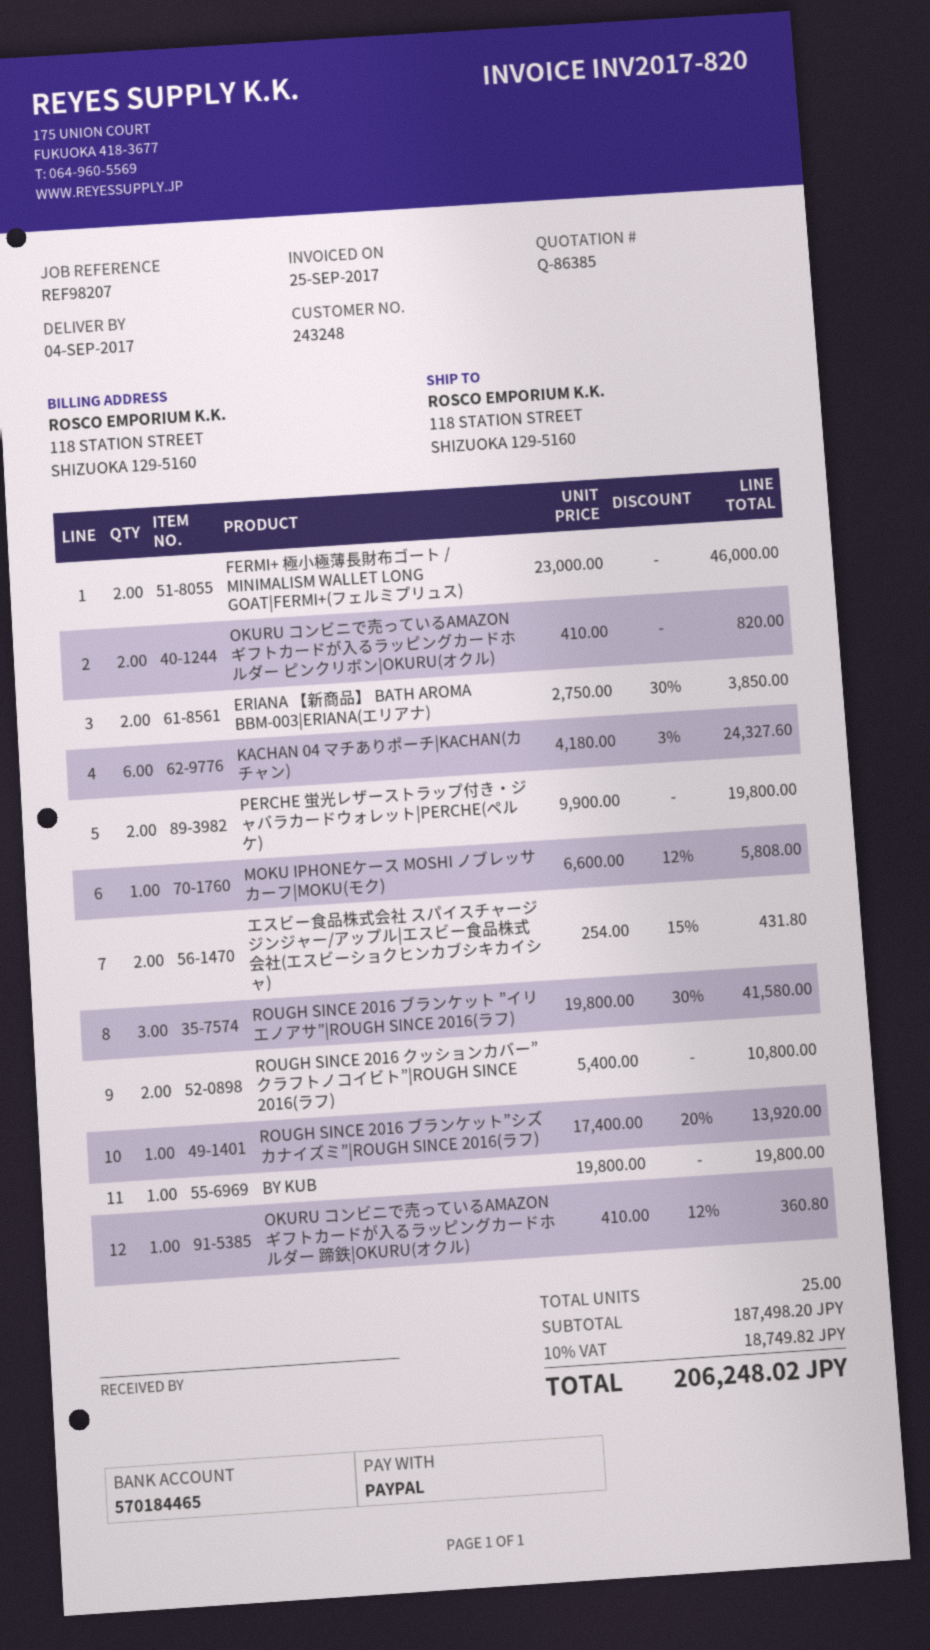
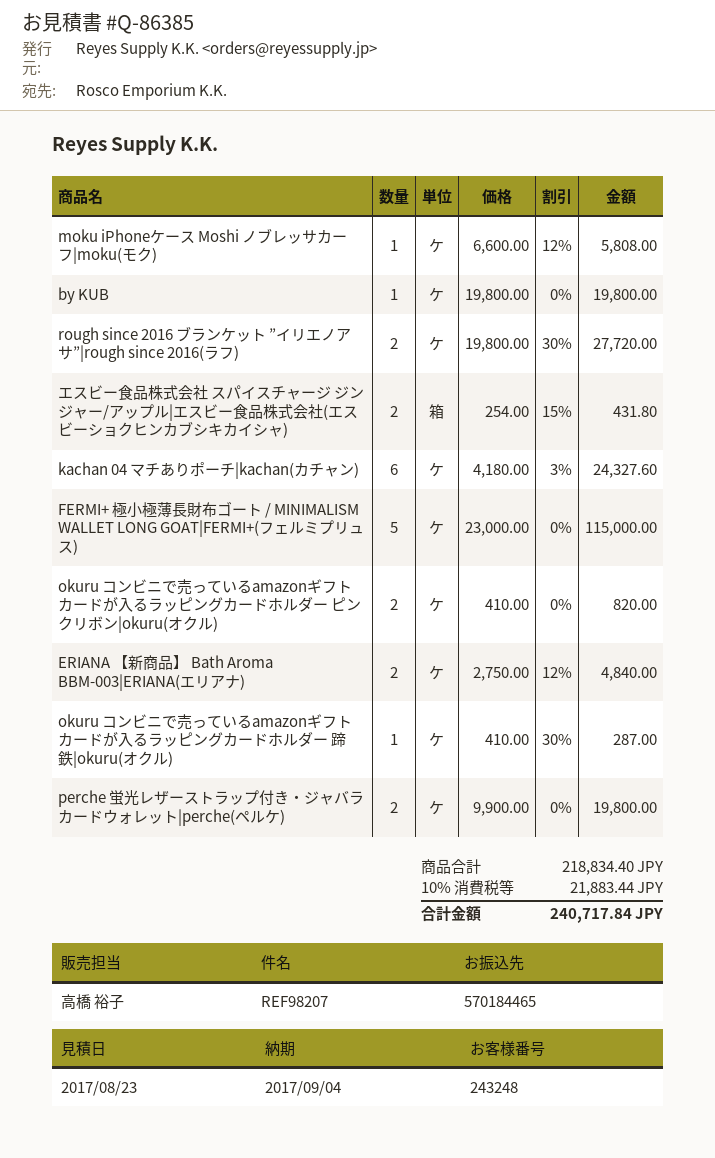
FERMI+ 極小極薄長財布ゴート / MINIMALISM WALLET LONG GOAT|FERMI+(フェルミプリュス): 2 x 23000.00 = 46000.00 -> 5 x 23000.00 = 115000.00
ERIANA 【新商品】 BATH AROMA BBM-003|ERIANA(エリアナ): 2 x 2750.00 - 30% = 3850.00 -> 2 x 2750.00 - 12% = 4840.00
ROUGH SINCE 2016 ブランケット ”イリエノアサ”|ROUGH SINCE 2016(ラフ): 3 x 19800.00 - 30% = 41580.00 -> 2 x 19800.00 - 30% = 27720.00
ROUGH SINCE 2016 クッションカバー”クラフトノコイビト”|ROUGH SINCE 2016(ラフ): 2 x 5400.00 = 10800.00 -> none
ROUGH SINCE 2016 ブランケット”シズカナイズミ”|ROUGH SINCE 2016(ラフ): 1 x 17400.00 - 20% = 13920.00 -> none
OKURU コンビニで売っているAMAZONギフトカードが入るラッピングカードホルダー 蹄鉄|OKURU(オクル): 1 x 410.00 - 12% = 360.80 -> 1 x 410.00 - 30% = 287.00
subtotal: 187498.20 -> 218834.40
tax: 10% = 18749.82 -> 10% = 21883.44
total: 206248.02 -> 240717.84

